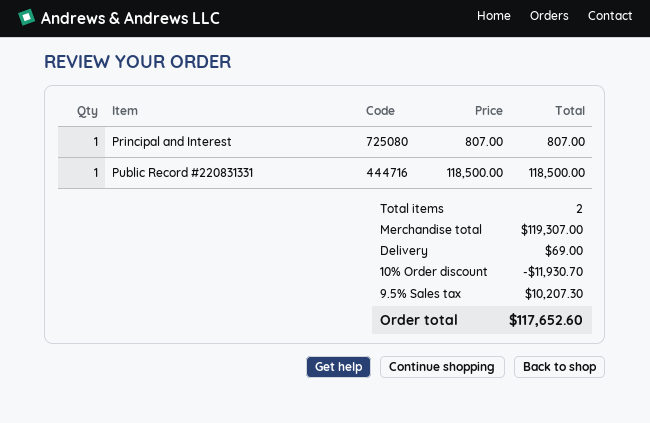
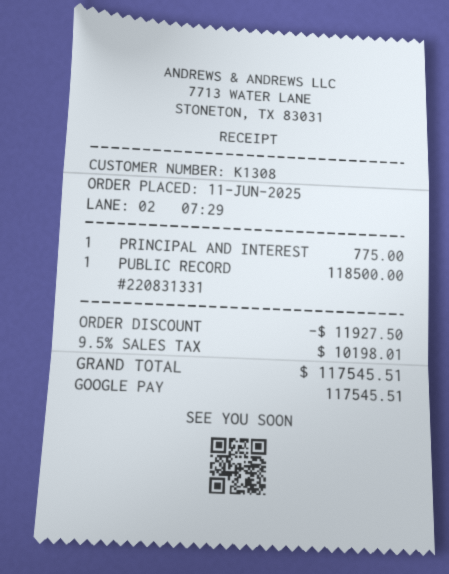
Principal and Interest: 1 for 807.00 -> 1 for 775.00
discount: 11930.70 -> 11927.50
shipping: 69.00 -> none
tax: 9.5% = 10207.30 -> 9.5% = 10198.01
total: 117652.60 -> 117545.51

